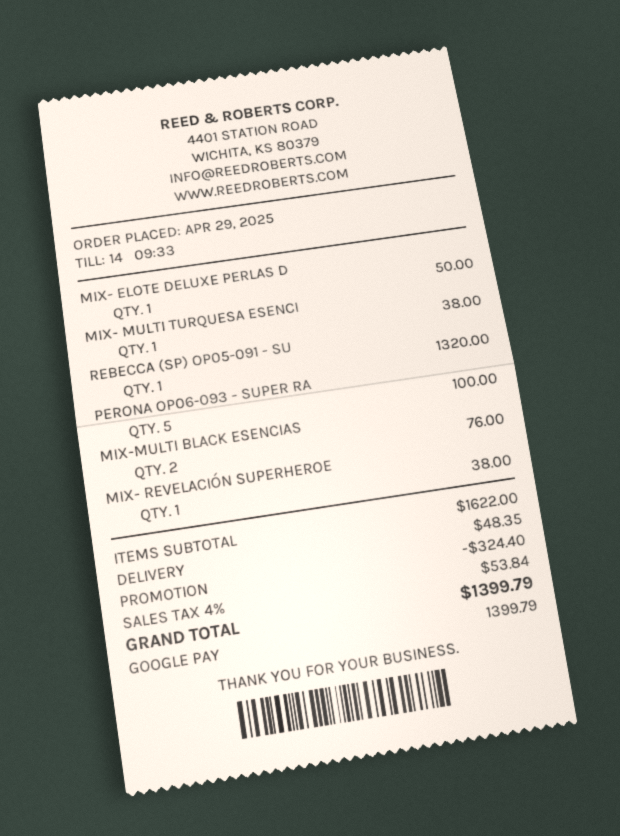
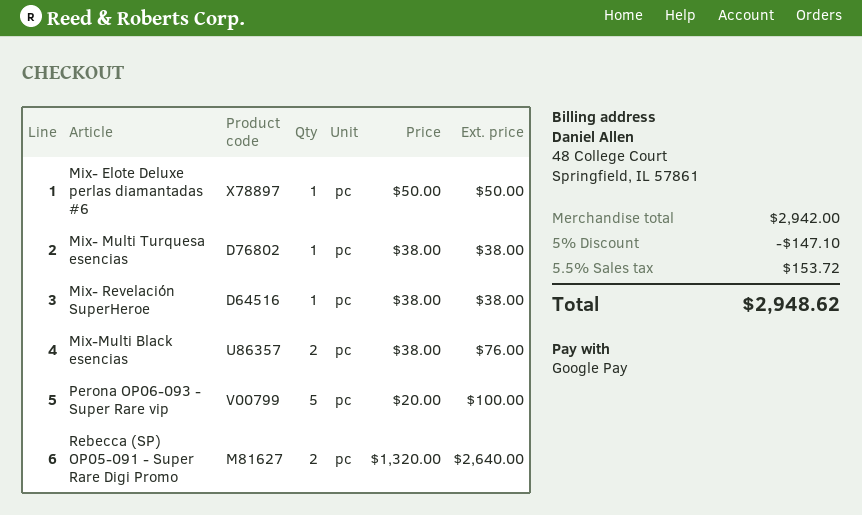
REBECCA (SP) OP05-091 - SU: 1 for 1320.00 -> 2 for 2640.00
subtotal: 1622.00 -> 2942.00
discount: 324.40 -> 147.10
shipping: 48.35 -> none
tax: 4% = 53.84 -> 5.5% = 153.72
total: 1399.79 -> 2948.62

